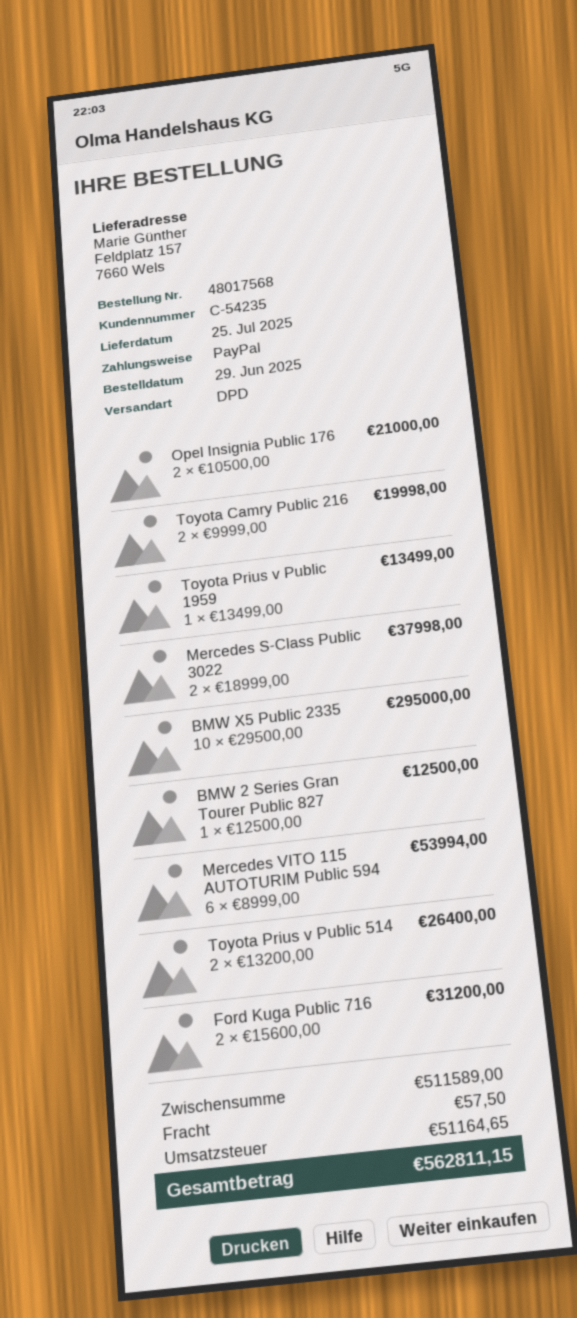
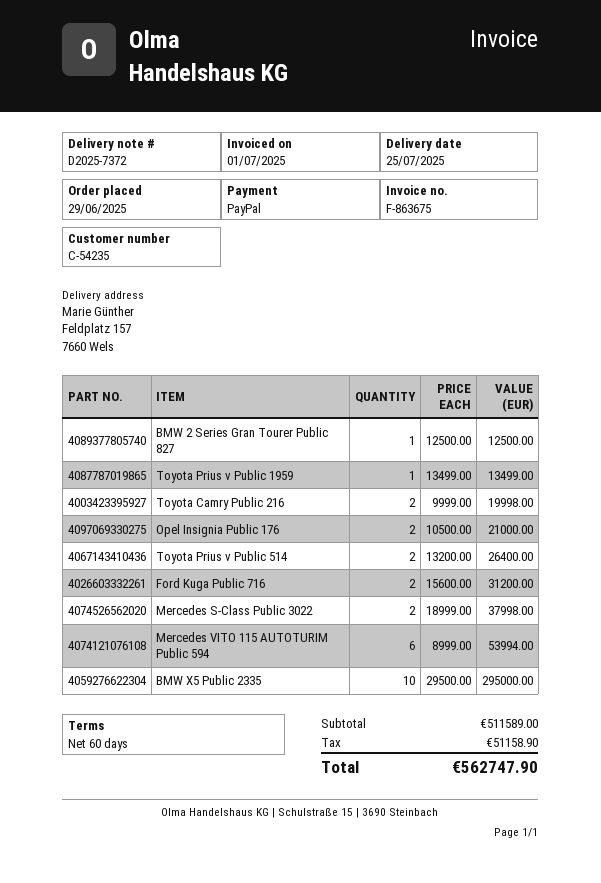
shipping: 57.50 -> none
tax: 51164.65 -> 51158.90
total: 562811.15 -> 562747.90

